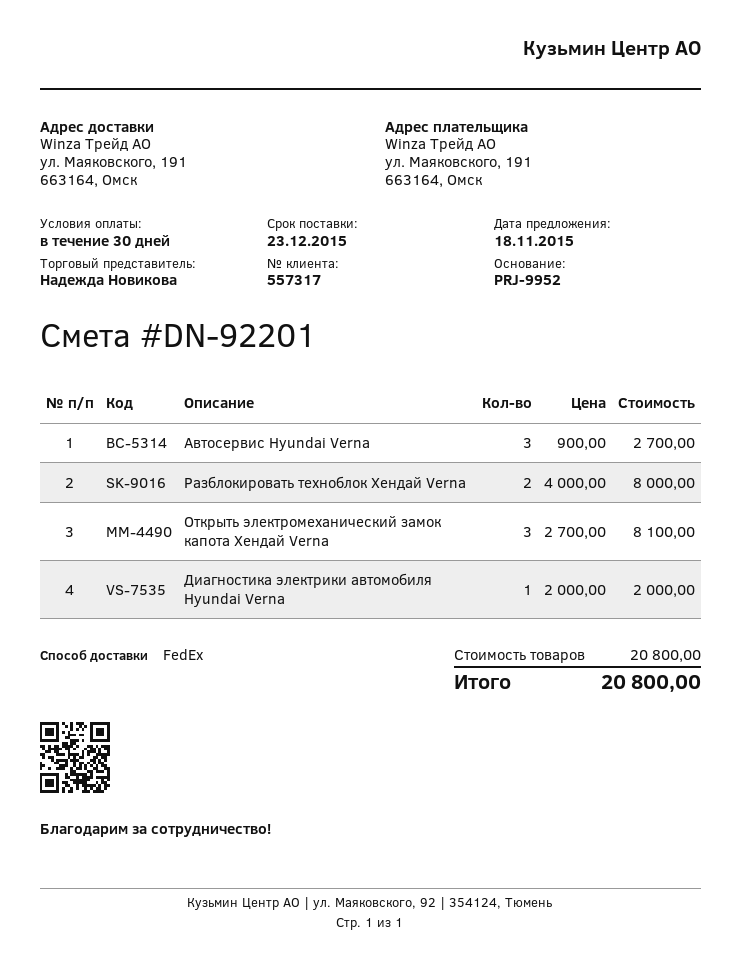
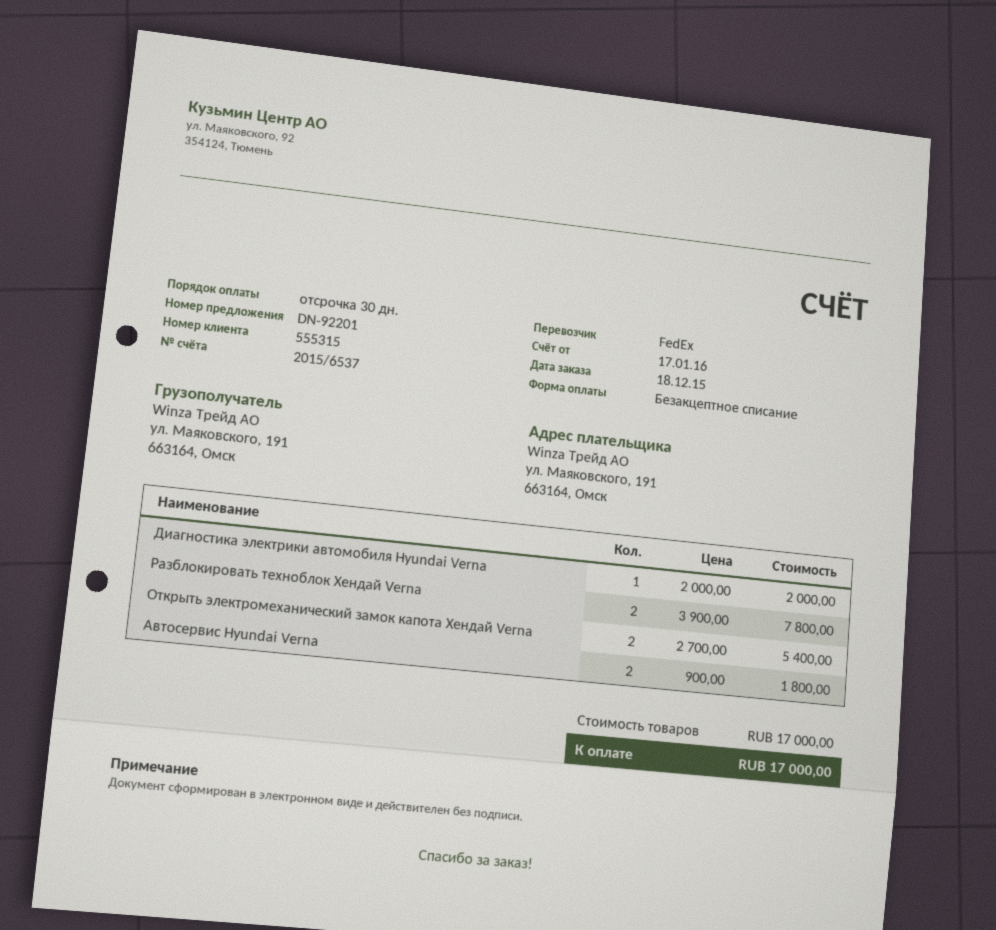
customer number: 557317 -> 555315
Автосервис Hyundai Verna: 3 x 900.00 = 2700.00 -> 2 x 900.00 = 1800.00
Разблокировать техноблок Хендай Verna: 2 x 4000.00 = 8000.00 -> 2 x 3900.00 = 7800.00
Открыть электромеханический замок капота Хендай Verna: 3 x 2700.00 = 8100.00 -> 2 x 2700.00 = 5400.00
subtotal: 20800.00 -> 17000.00
total: 20800.00 -> 17000.00

